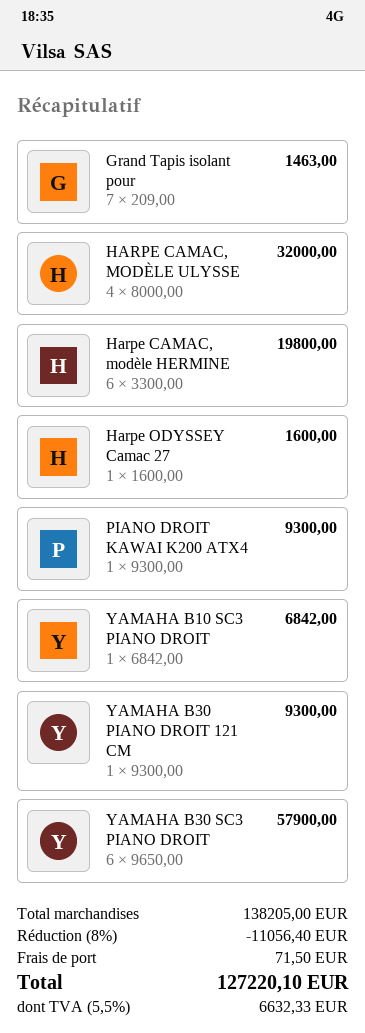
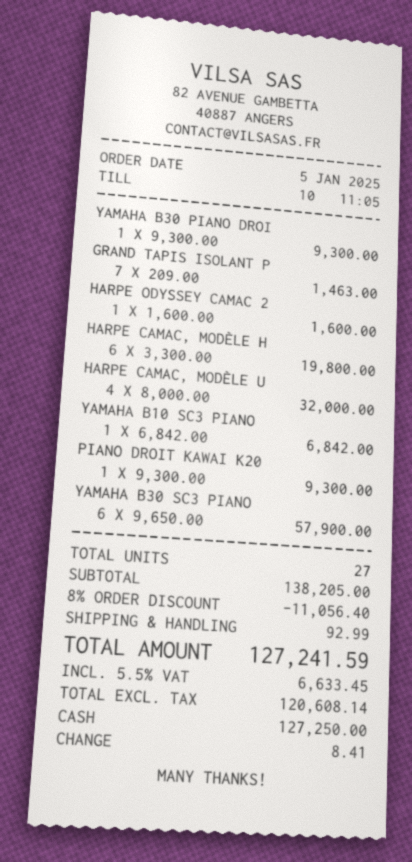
shipping: 71.50 -> 92.99
tax: 5.5% = 6632.33 -> 5.5% = 6633.45
total: 127220.10 -> 127241.59

